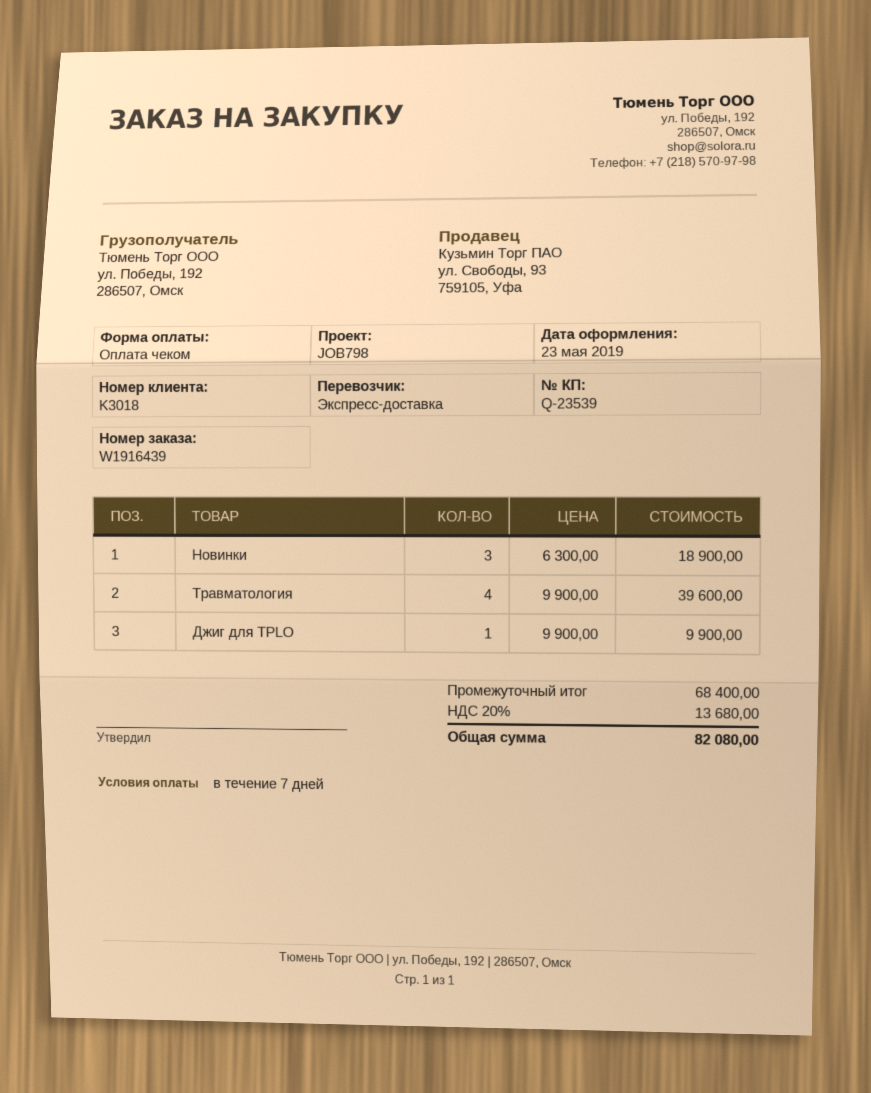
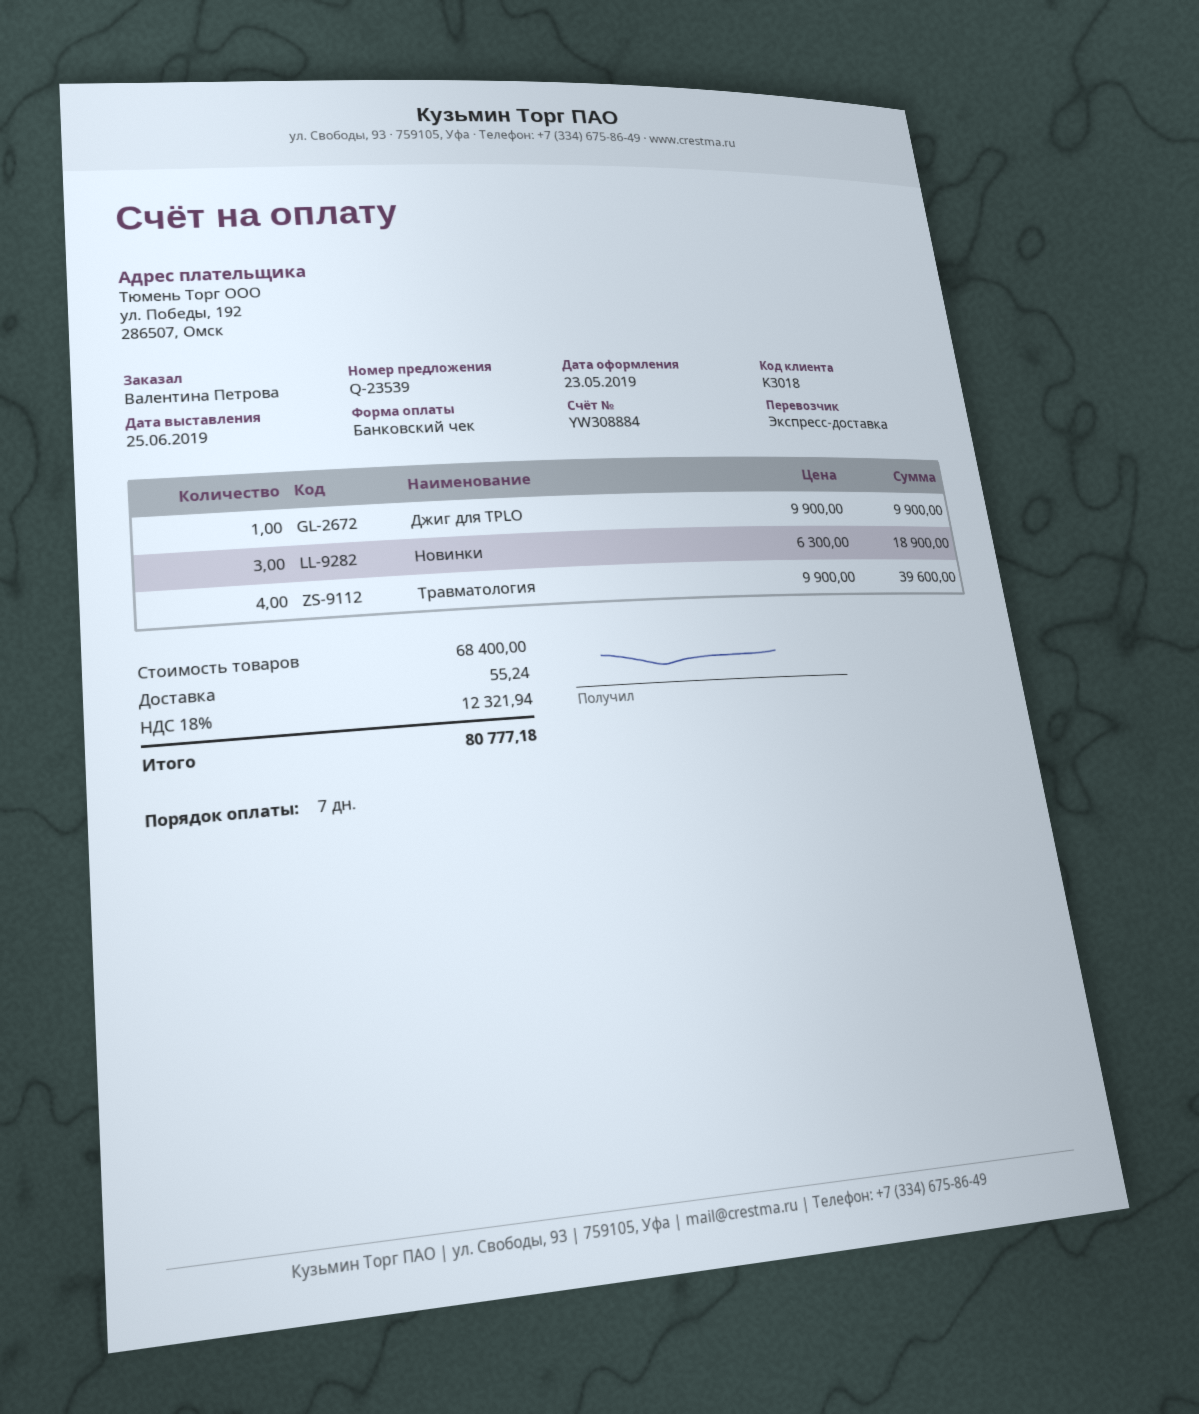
shipping: none -> 55.24
tax: 20% = 13680.00 -> 18% = 12321.94
total: 82080.00 -> 80777.18

